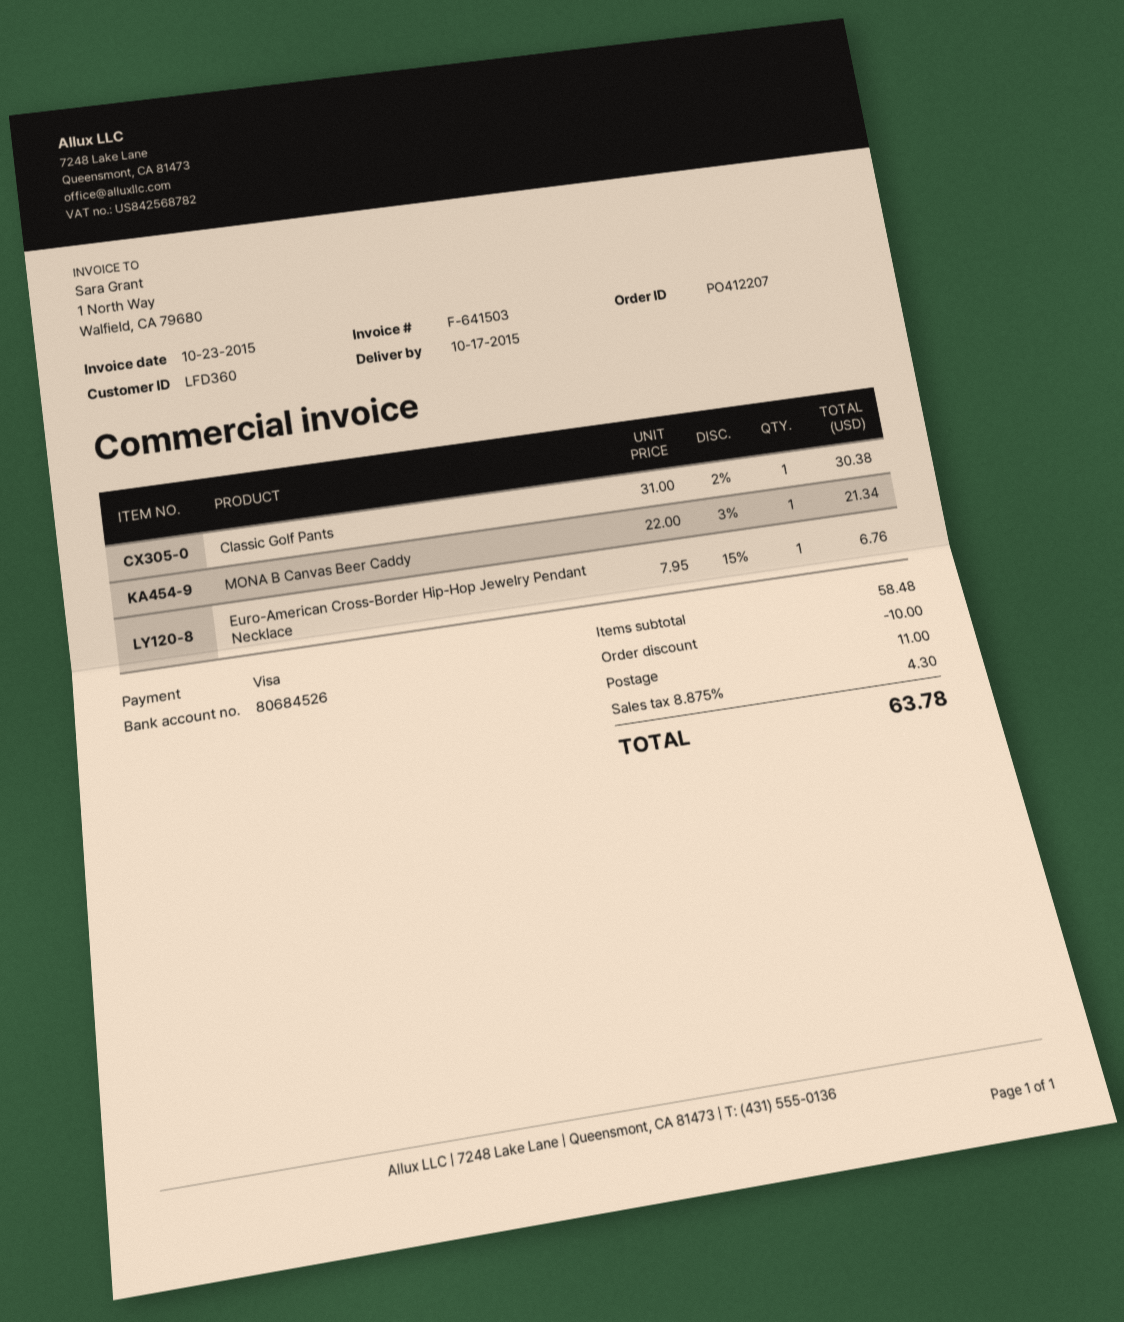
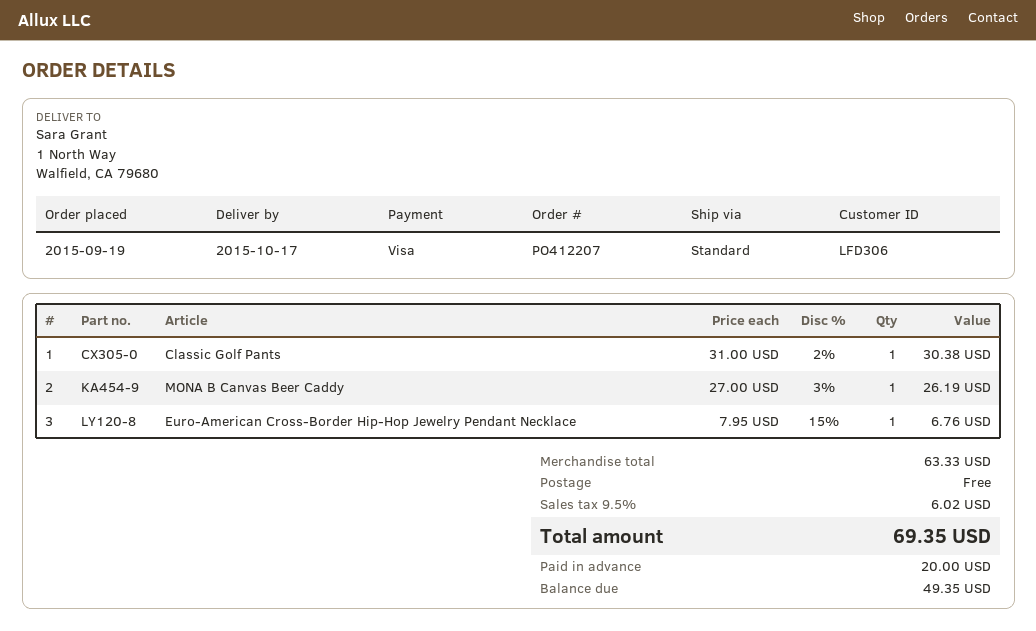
customer number: LFD360 -> LFD306
MONA B Canvas Beer Caddy: 1 x 22.00 - 3% = 21.34 -> 1 x 27.00 - 3% = 26.19
subtotal: 58.48 -> 63.33
discount: 10.00 -> none
shipping: 11.00 -> 0.00
tax: 8.875% = 4.30 -> 9.5% = 6.02
total: 63.78 -> 69.35

